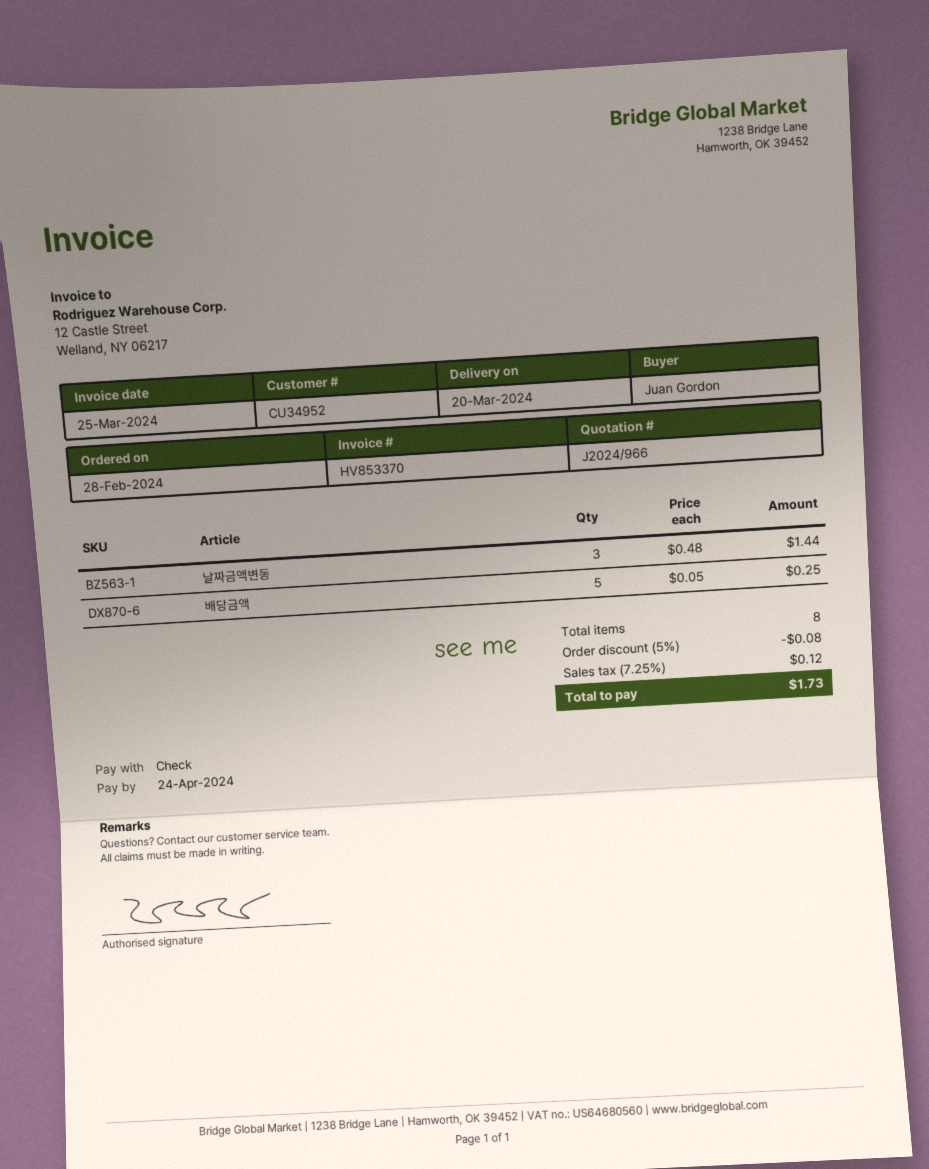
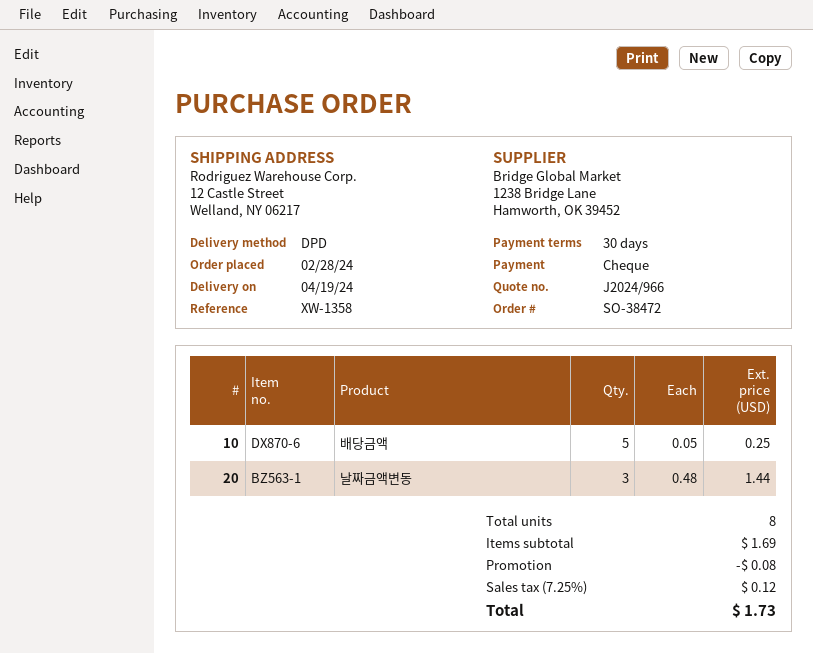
delivery date: 2024-03-20 -> 2024-04-19

